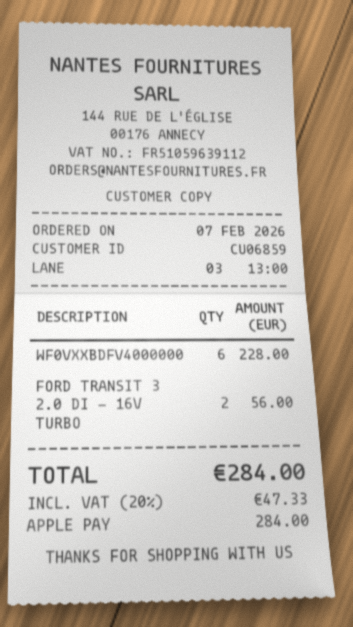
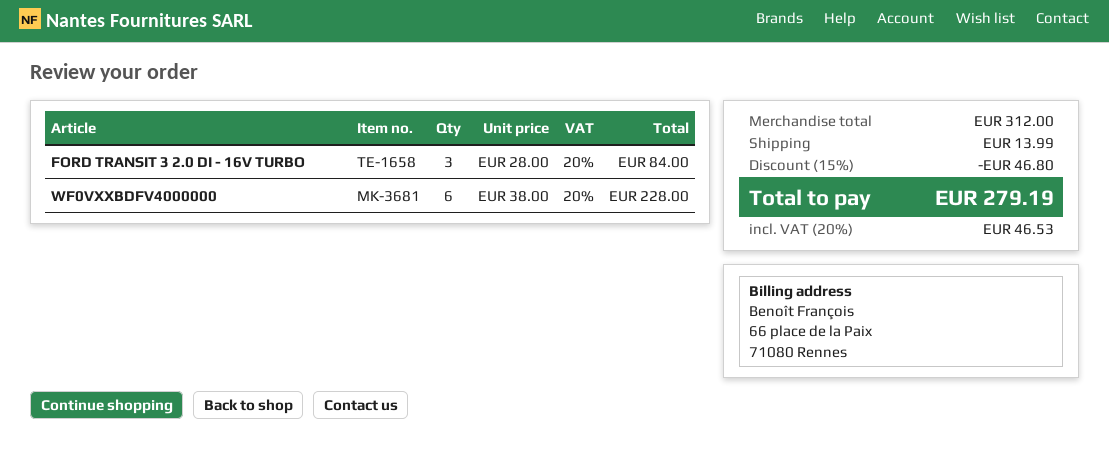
FORD TRANSIT 3 2.0 DI - 16V TURBO: 2 for 56.00 -> 3 for 84.00
discount: none -> 15% = 46.80
shipping: none -> 13.99
tax: 20% = 47.33 -> 20% = 46.53
total: 284.00 -> 279.19

